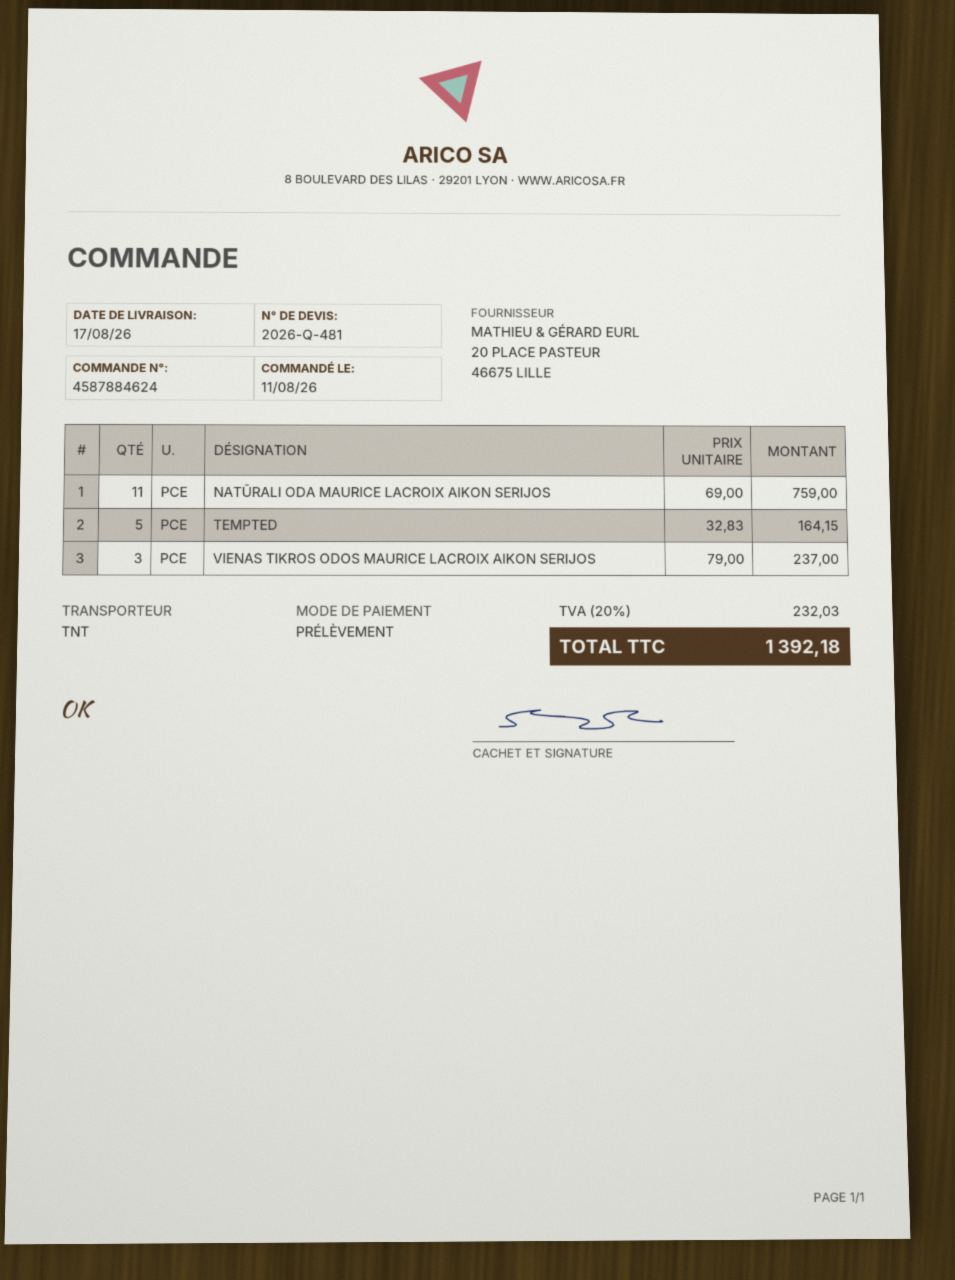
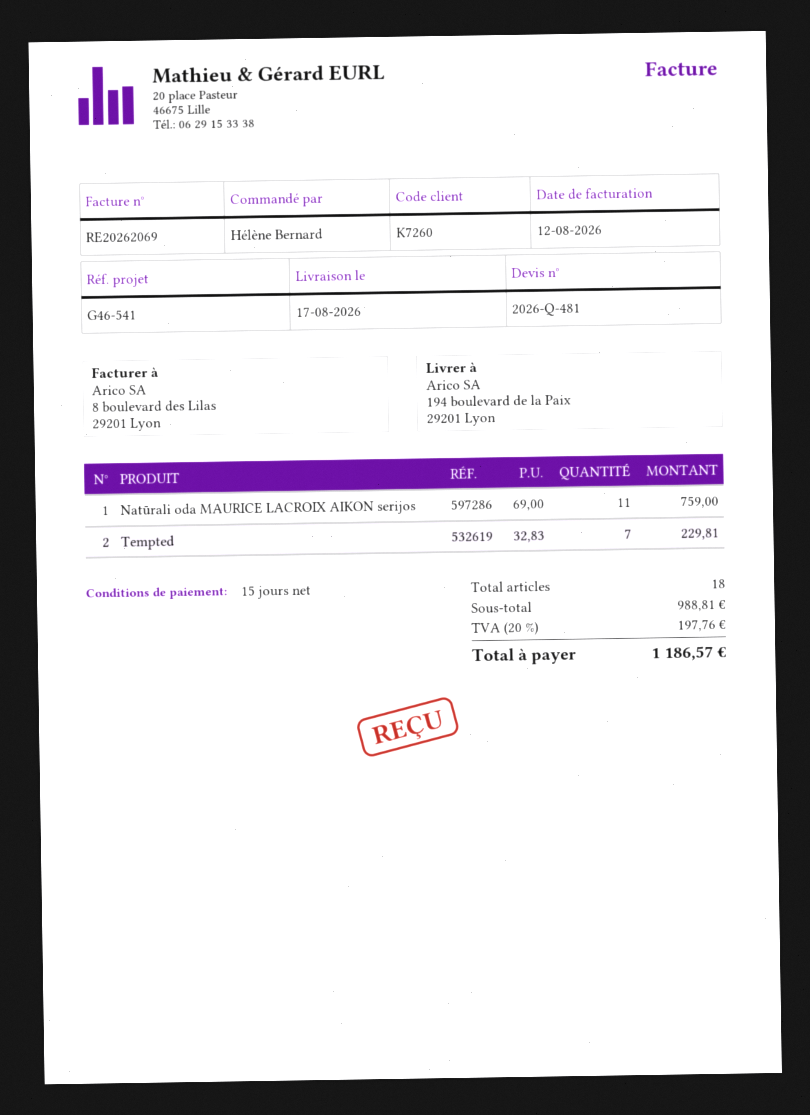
TEMPTED: 5 x 32.83 = 164.15 -> 7 x 32.83 = 229.81
VIENAS TIKROS ODOS MAURICE LACROIX AIKON SERIJOS: 3 x 79.00 = 237.00 -> none
tax: 20% = 232.03 -> 20% = 197.76
total: 1392.18 -> 1186.57

